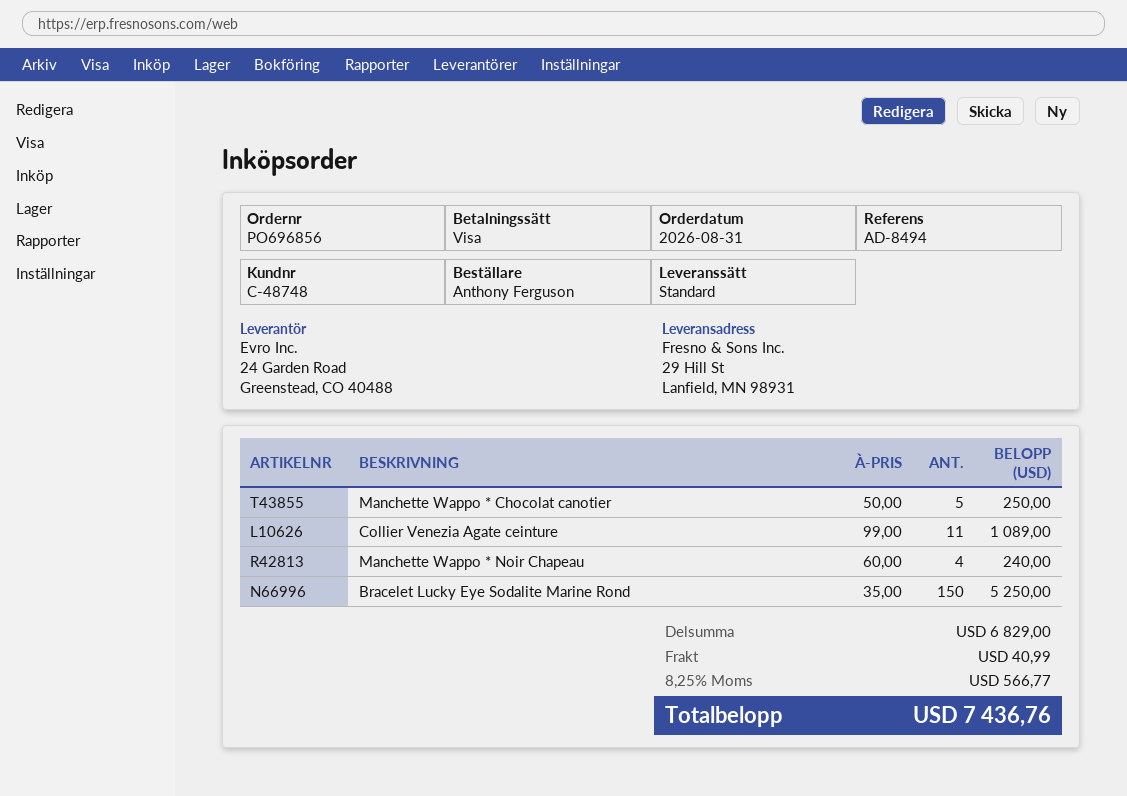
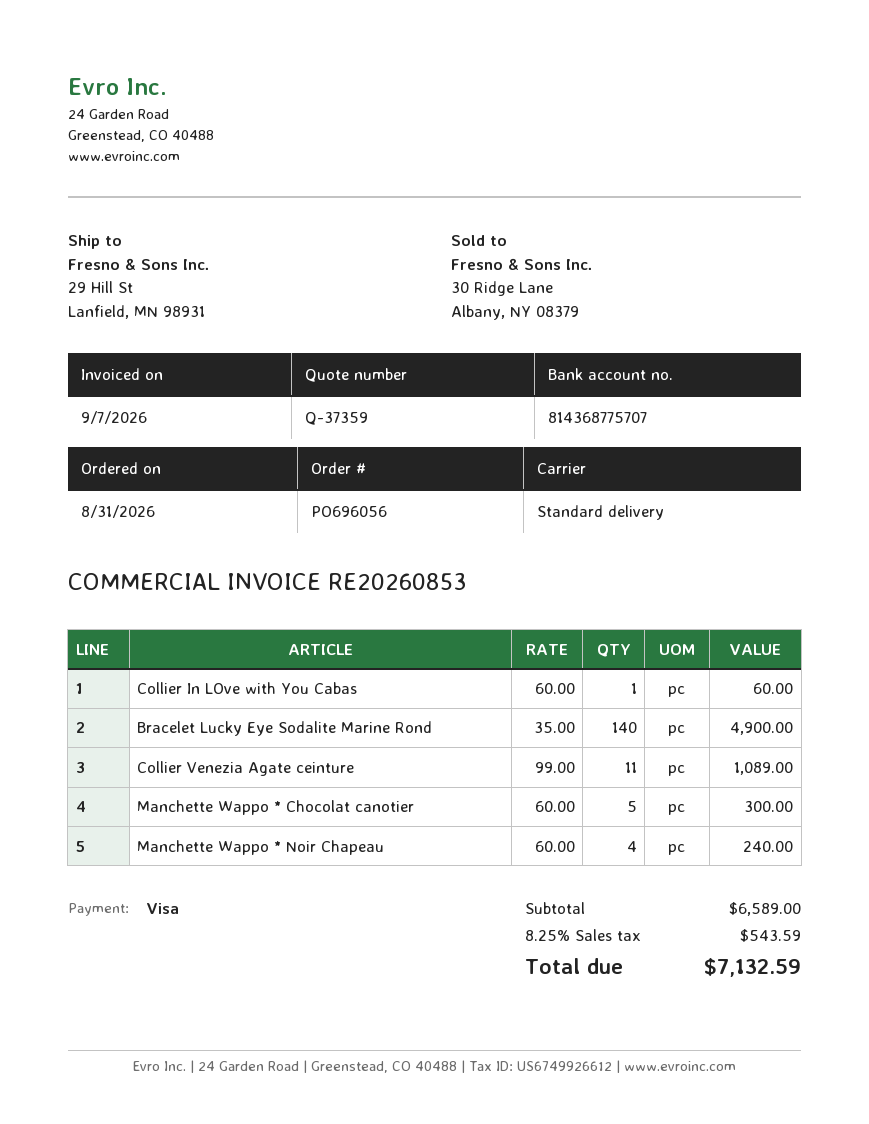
order number: PO696856 -> PO696056
Manchette Wappo * Chocolat canotier: 5 x 50.00 = 250.00 -> 5 x 60.00 = 300.00
Bracelet Lucky Eye Sodalite Marine Rond: 150 x 35.00 = 5250.00 -> 140 x 35.00 = 4900.00
Collier In LOve with You Cabas: none -> 1 x 60.00 = 60.00
subtotal: 6829.00 -> 6589.00
shipping: 40.99 -> none
tax: 8.25% = 566.77 -> 8.25% = 543.59
total: 7436.76 -> 7132.59

